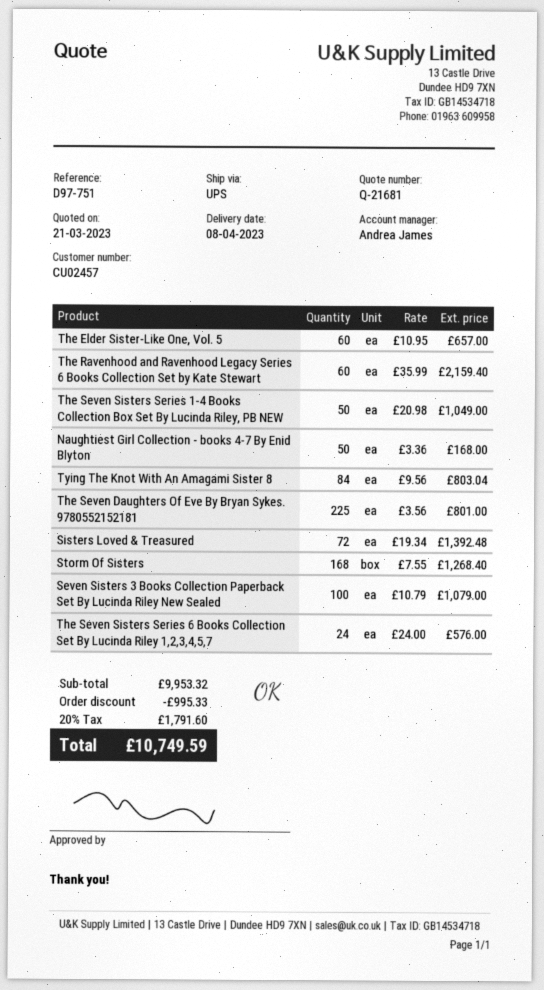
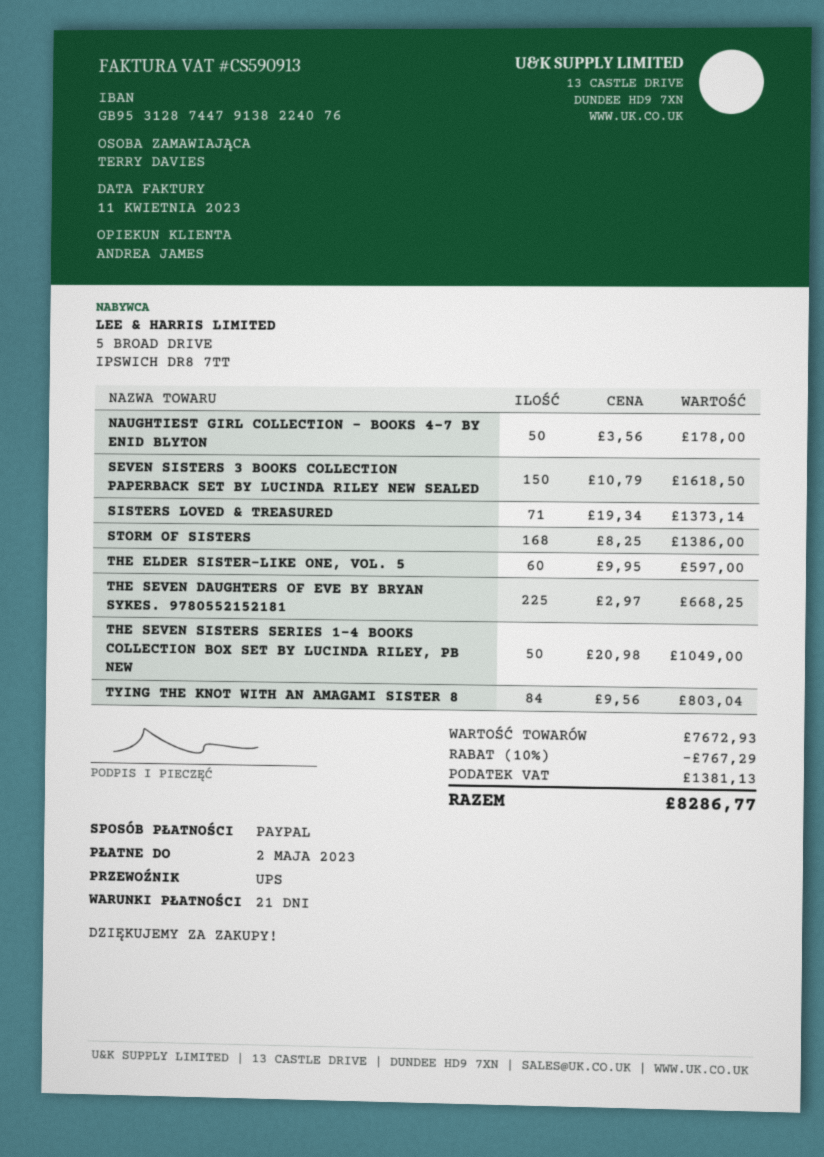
The Elder Sister-Like One, Vol. 5: 60 x 10.95 = 657.00 -> 60 x 9.95 = 597.00
The Ravenhood and Ravenhood Legacy Series 6 Books Collection Set by Kate Stewart: 60 x 35.99 = 2159.40 -> none
Naughtiest Girl Collection - books 4-7 By Enid Blyton: 50 x 3.36 = 168.00 -> 50 x 3.56 = 178.00
The Seven Daughters Of Eve By Bryan Sykes. 9780552152181: 225 x 3.56 = 801.00 -> 225 x 2.97 = 668.25
Sisters Loved & Treasured: 72 x 19.34 = 1392.48 -> 71 x 19.34 = 1373.14
Storm Of Sisters: 168 x 7.55 = 1268.40 -> 168 x 8.25 = 1386.00
Seven Sisters 3 Books Collection Paperback Set By Lucinda Riley New Sealed: 100 x 10.79 = 1079.00 -> 150 x 10.79 = 1618.50
The Seven Sisters Series 6 Books Collection Set By Lucinda Riley 1,2,3,4,5,7: 24 x 24.00 = 576.00 -> none
subtotal: 9953.32 -> 7672.93
discount: 995.33 -> 767.29
tax: 1791.60 -> 1381.13
total: 10749.59 -> 8286.77

